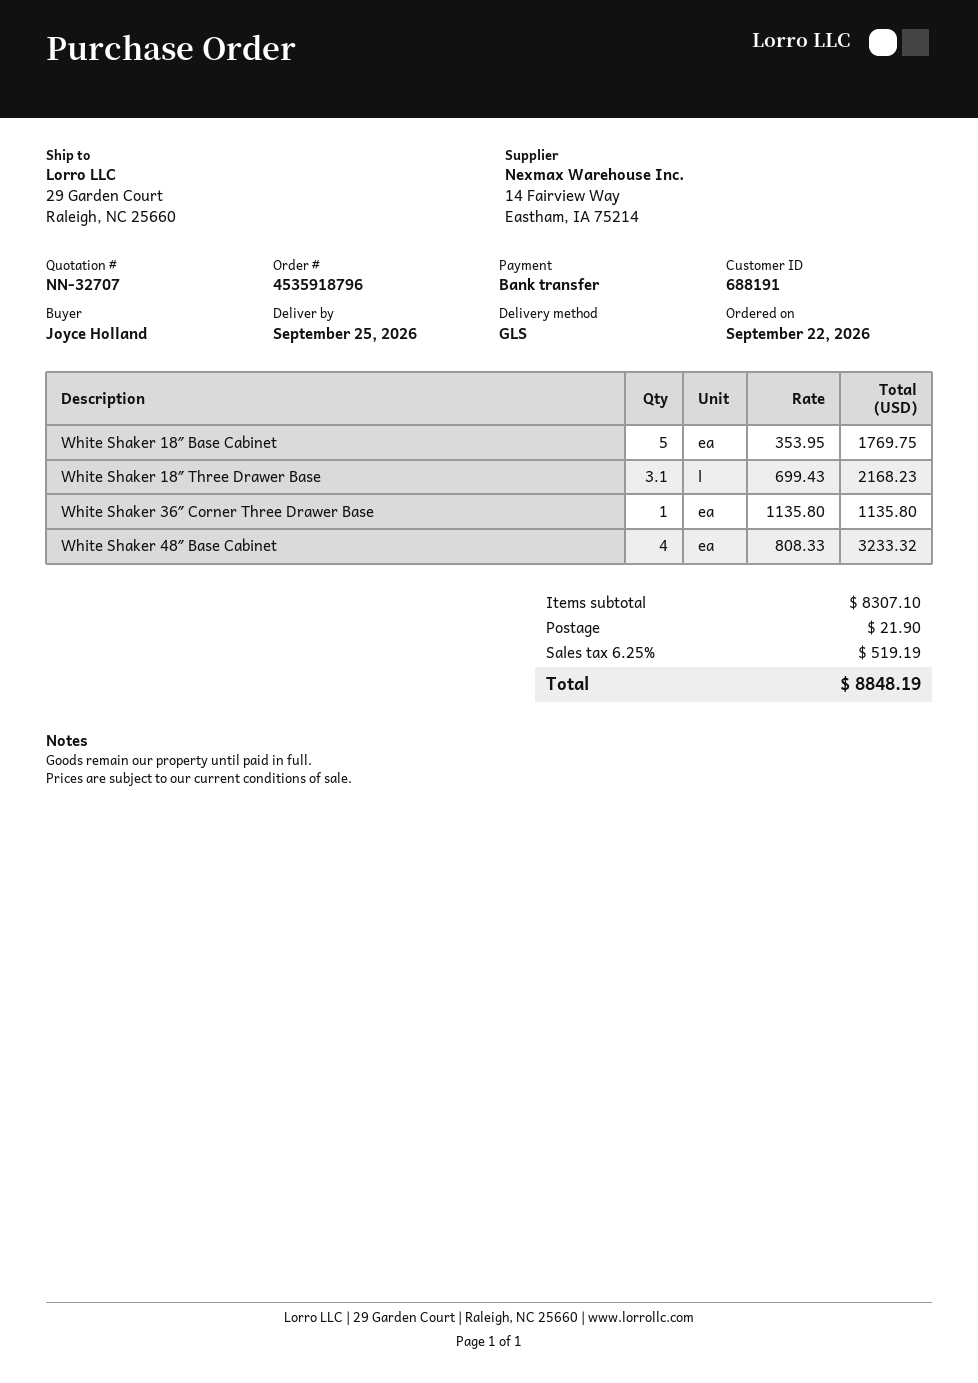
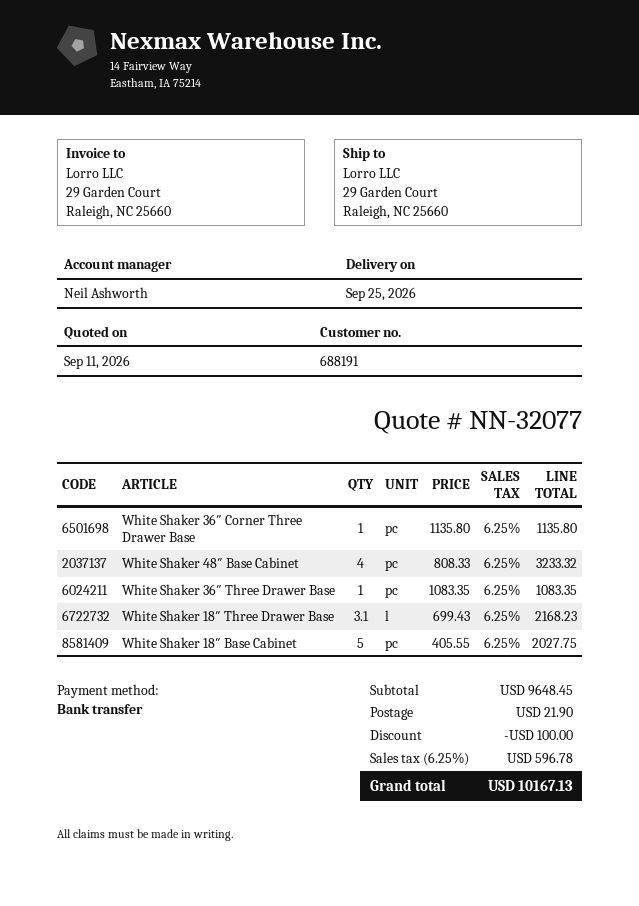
quote number: NN-32707 -> NN-32077
White Shaker 18″ Base Cabinet: 5 x 353.95 = 1769.75 -> 5 x 405.55 = 2027.75
White Shaker 36″ Three Drawer Base: none -> 1 x 1083.35 = 1083.35
subtotal: 8307.10 -> 9648.45
discount: none -> 100.00
tax: 6.25% = 519.19 -> 6.25% = 596.78
total: 8848.19 -> 10167.13

